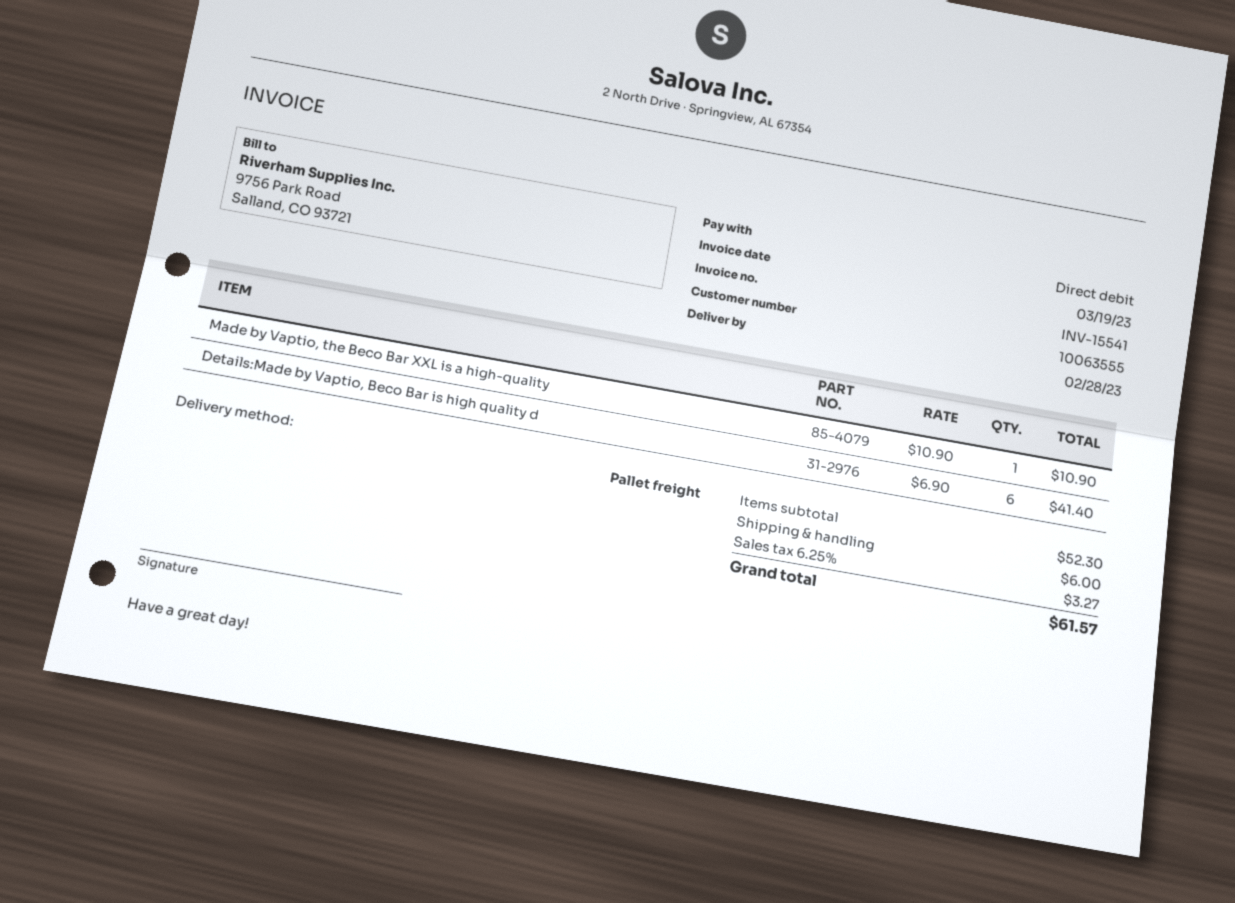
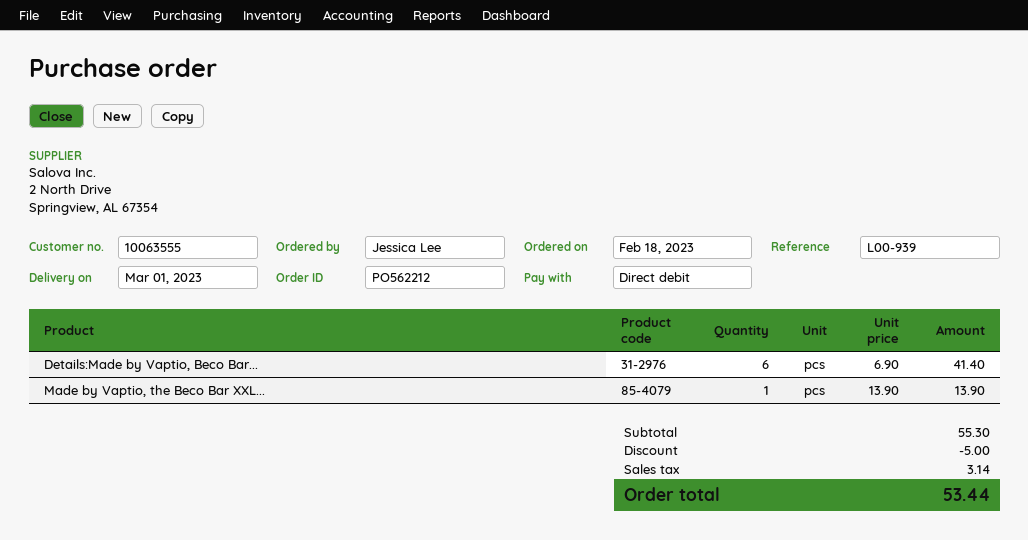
delivery date: 2023-02-28 -> 2023-03-01
Made by Vaptio, the Beco Bar XXL is a high-quality: 1 x 10.90 = 10.90 -> 1 x 13.90 = 13.90
subtotal: 52.30 -> 55.30
discount: none -> 5.00
shipping: 6.00 -> none
tax: 3.27 -> 3.14
total: 61.57 -> 53.44

